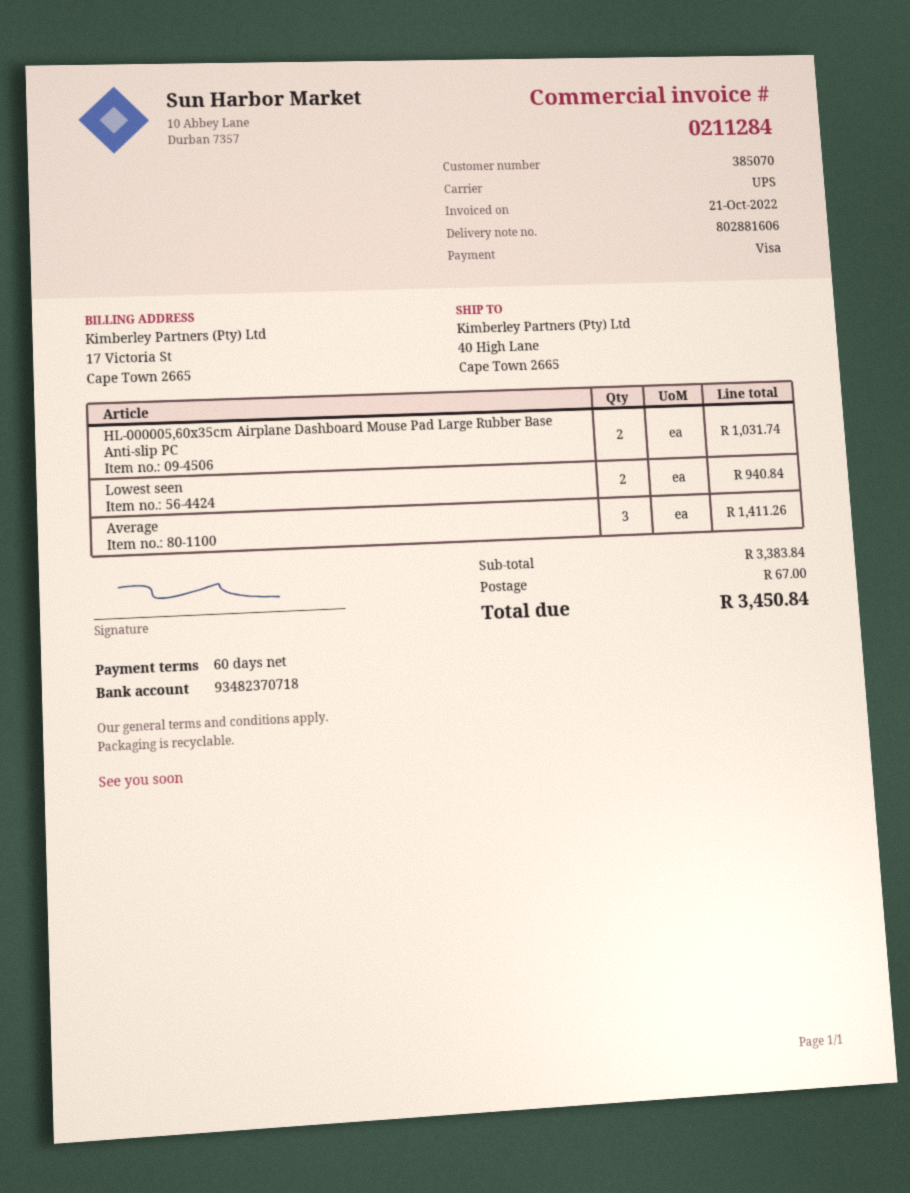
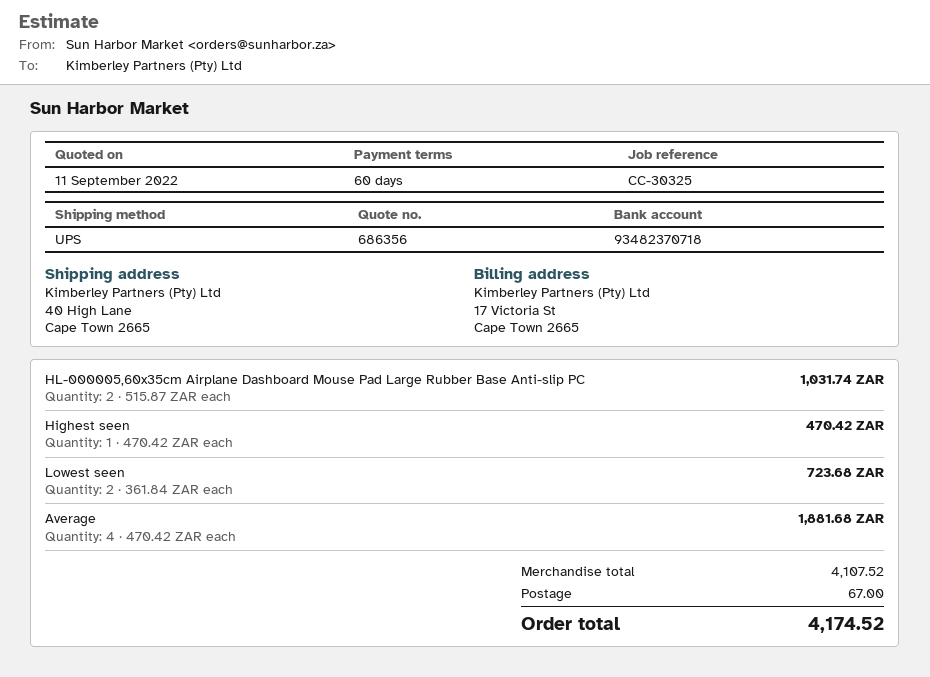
Lowest seen: 2 for 940.84 -> 2 for 723.68
Average: 3 for 1411.26 -> 4 for 1881.68
Highest seen: none -> 1 for 470.42
subtotal: 3383.84 -> 4107.52
total: 3450.84 -> 4174.52

